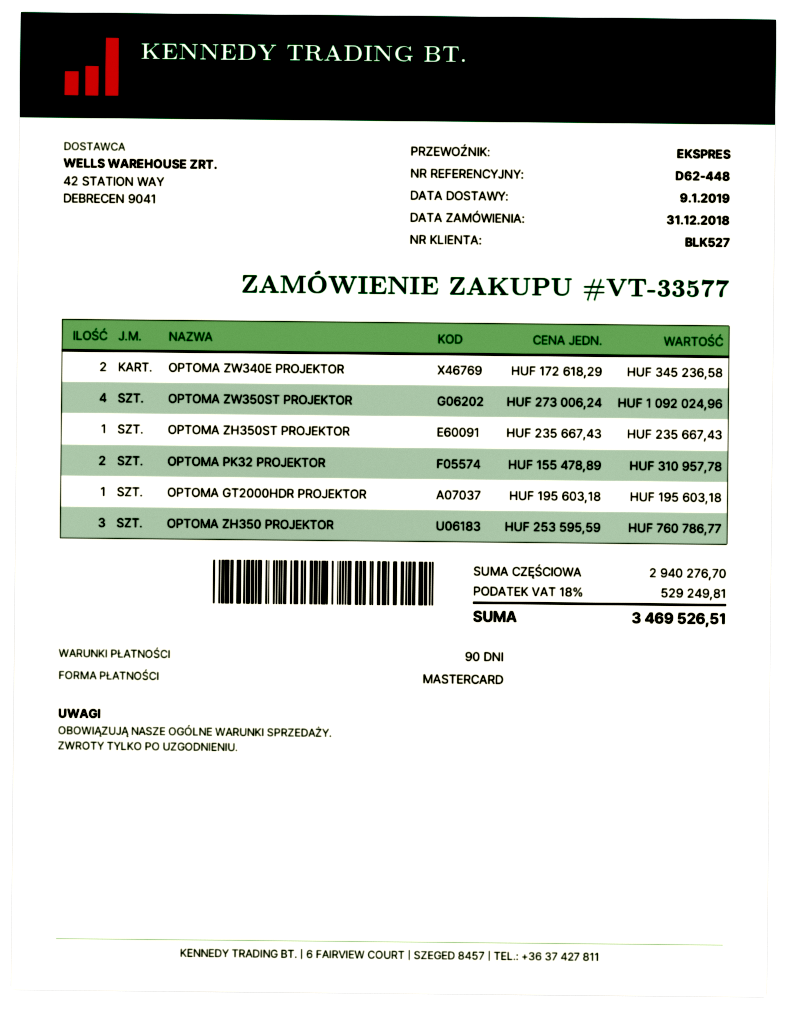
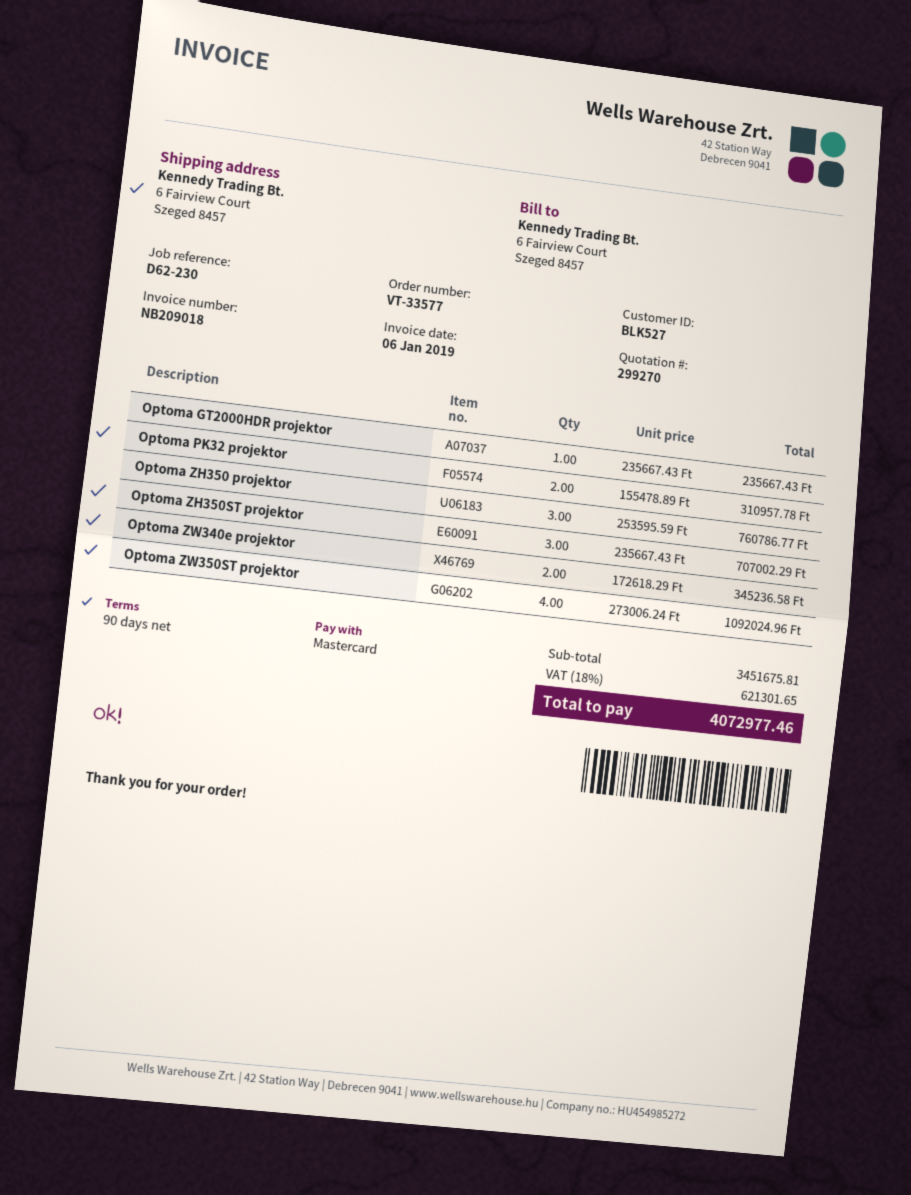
reference: D62-448 -> D62-230
OPTOMA ZH350ST PROJEKTOR: 1 x 235667.43 = 235667.43 -> 3 x 235667.43 = 707002.29
OPTOMA GT2000HDR PROJEKTOR: 1 x 195603.18 = 195603.18 -> 1 x 235667.43 = 235667.43
subtotal: 2940276.70 -> 3451675.81
tax: 18% = 529249.81 -> 18% = 621301.65
total: 3469526.51 -> 4072977.46

